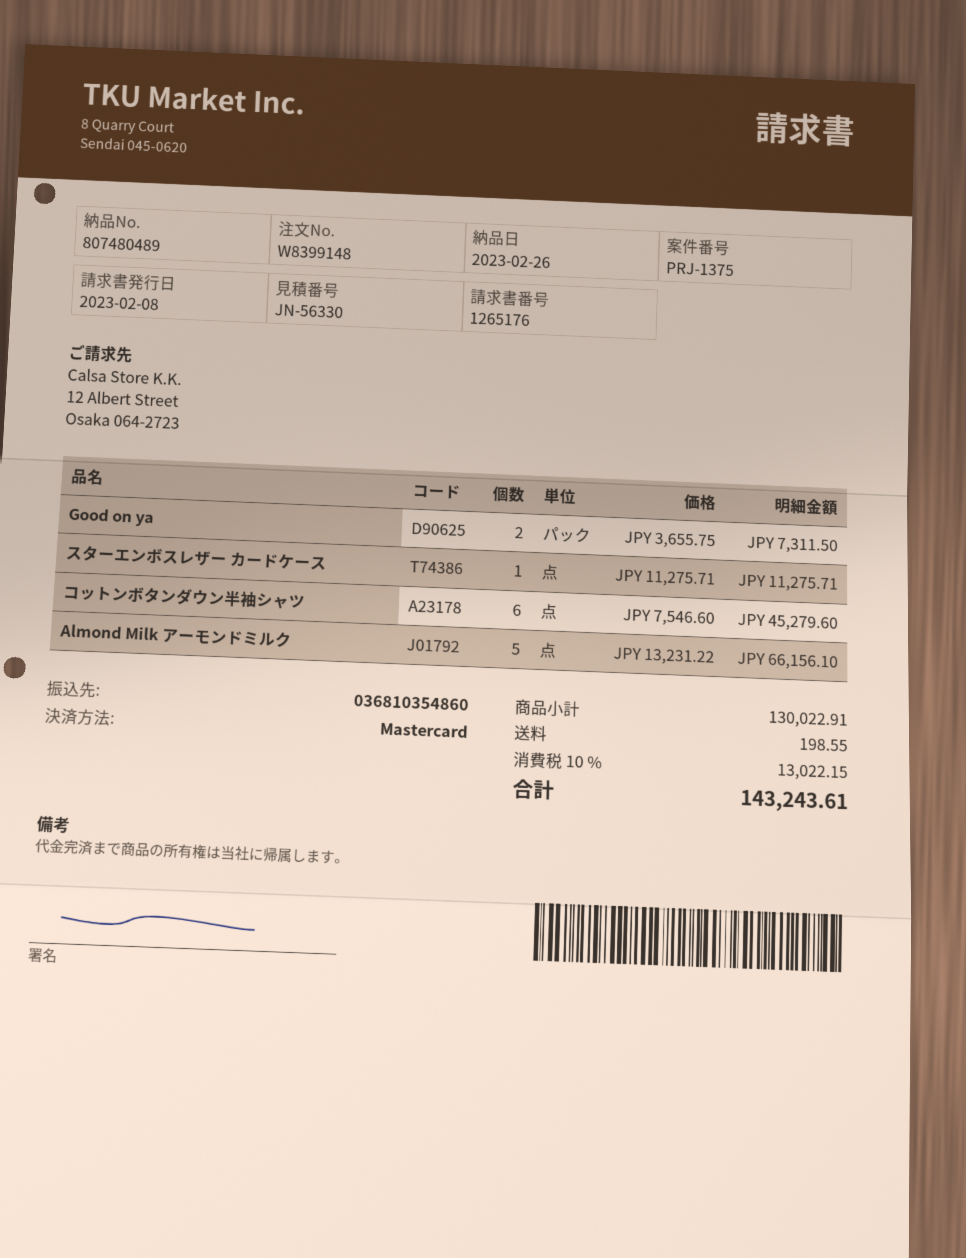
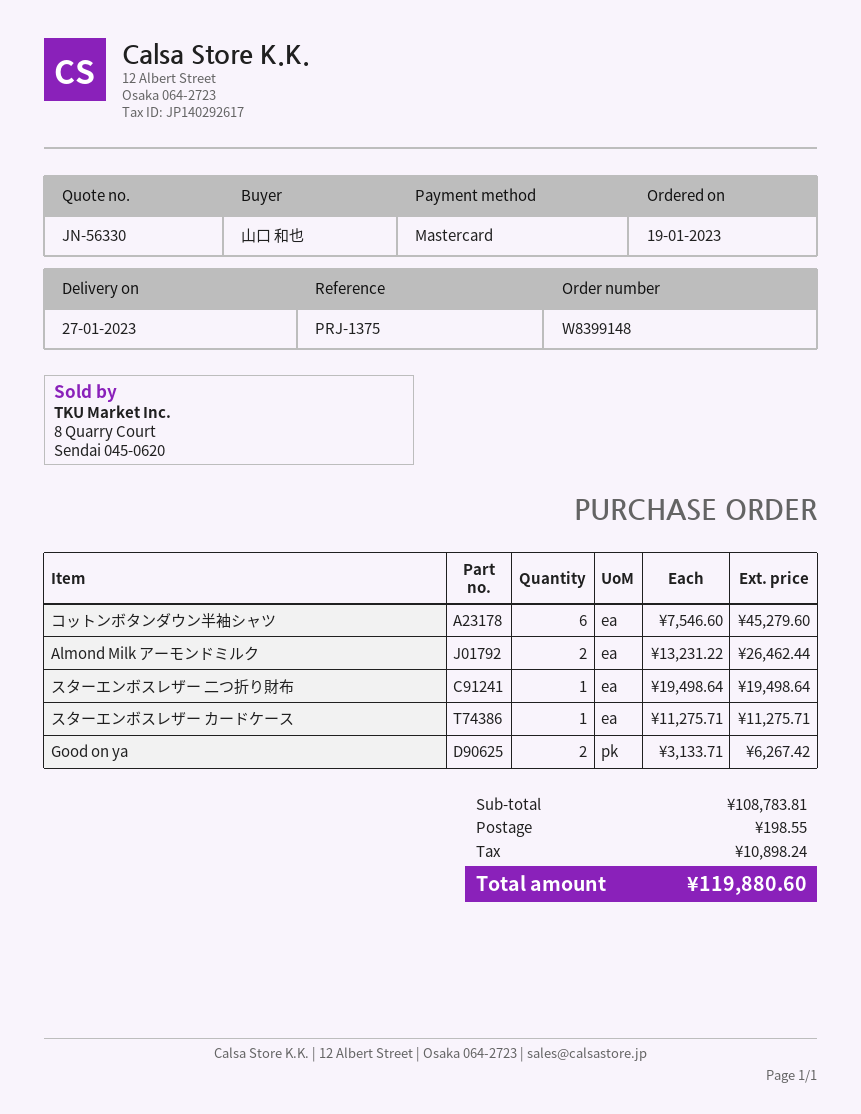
delivery date: 2023-02-26 -> 2023-01-27
Good on ya: 2 x 3655.75 = 7311.50 -> 2 x 3133.71 = 6267.42
Almond Milk アーモンドミルク: 5 x 13231.22 = 66156.10 -> 2 x 13231.22 = 26462.44
スターエンボスレザー 二つ折り財布: none -> 1 x 19498.64 = 19498.64
subtotal: 130022.91 -> 108783.81
tax: 13022.15 -> 10898.24
total: 143243.61 -> 119880.60

